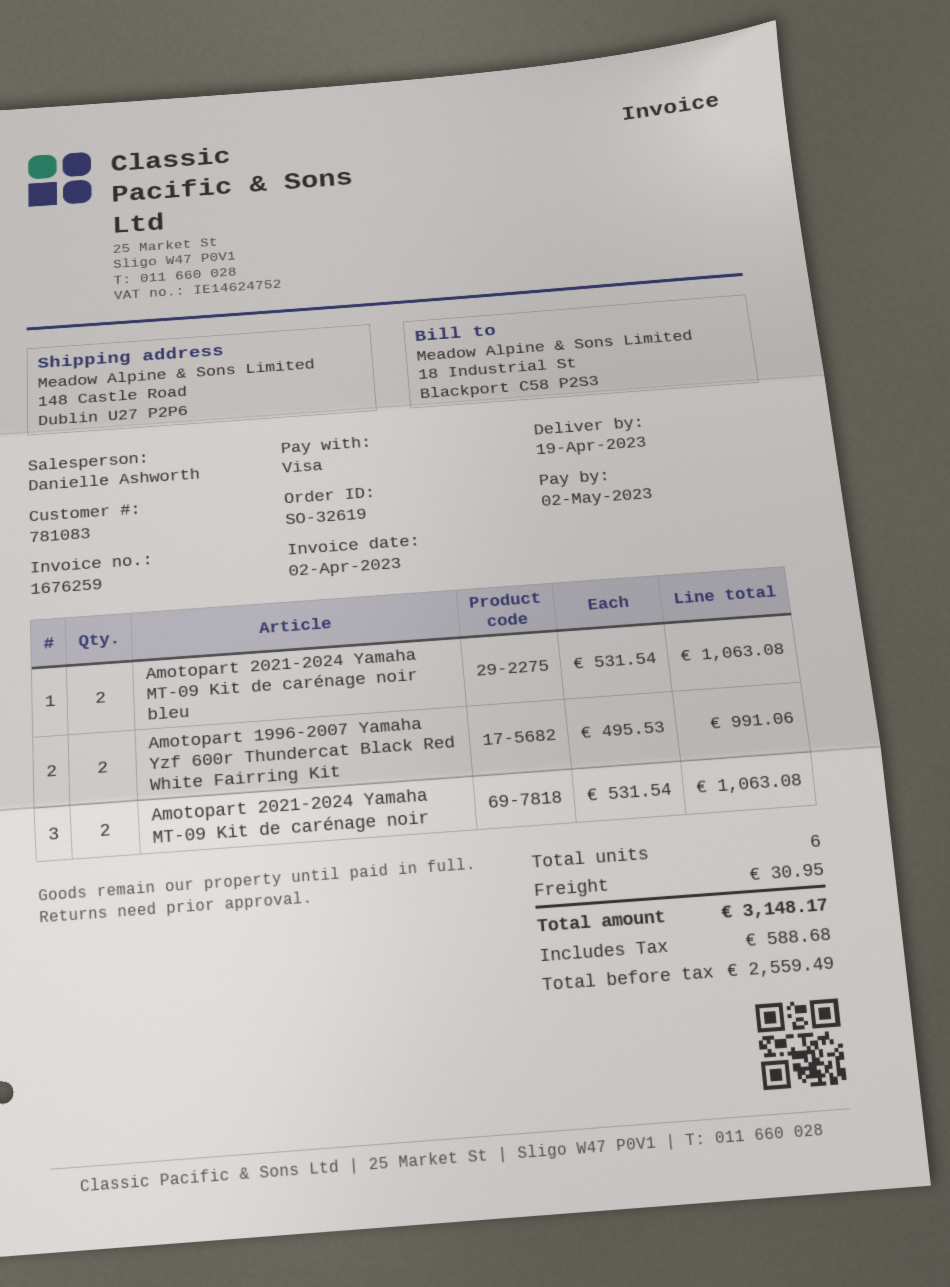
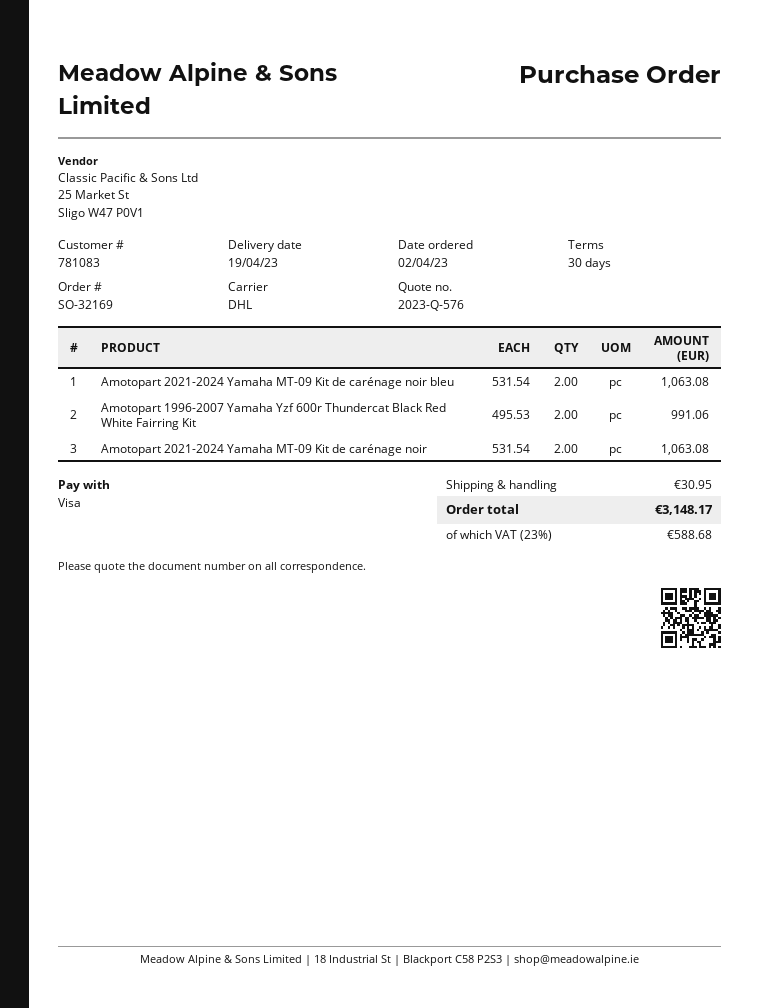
order number: SO-32619 -> SO-32169

